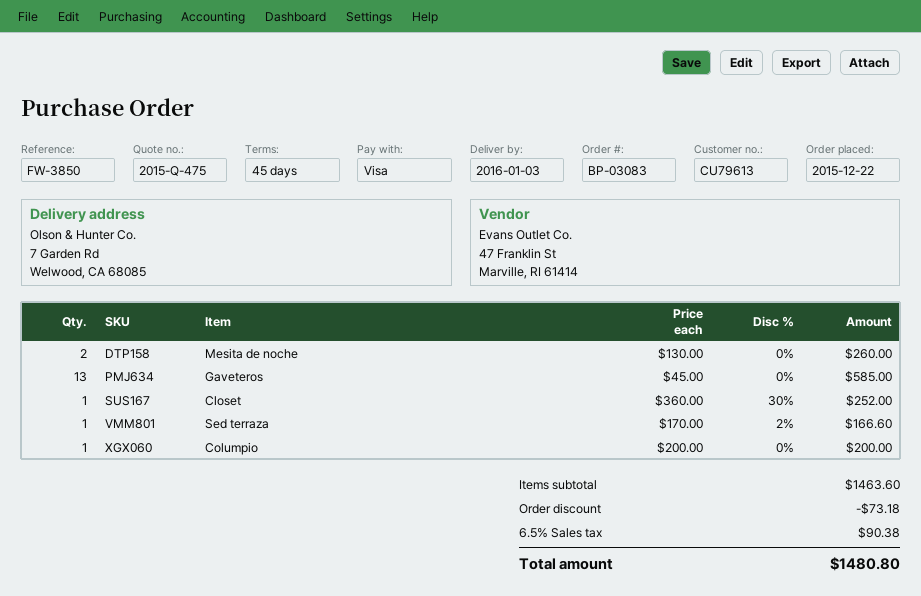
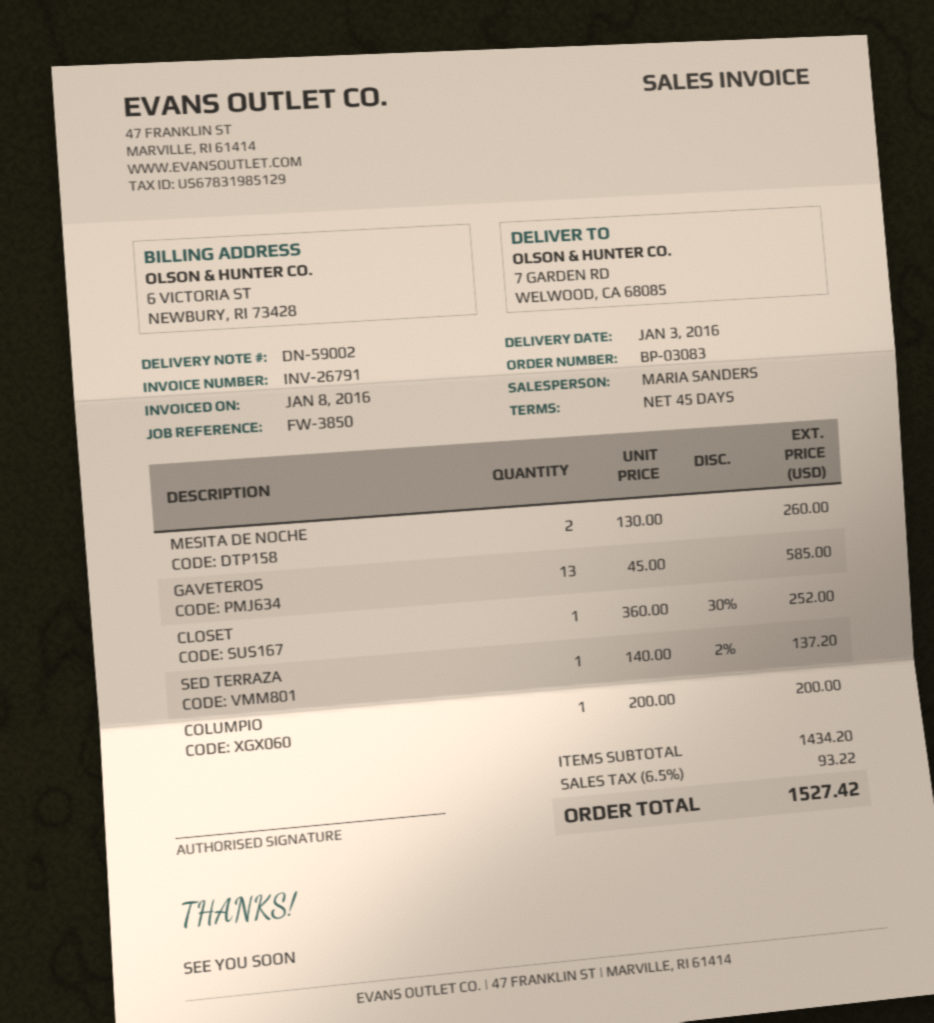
Sed terraza: 1 x 170.00 - 2% = 166.60 -> 1 x 140.00 - 2% = 137.20
subtotal: 1463.60 -> 1434.20
discount: 73.18 -> none
tax: 6.5% = 90.38 -> 6.5% = 93.22
total: 1480.80 -> 1527.42

